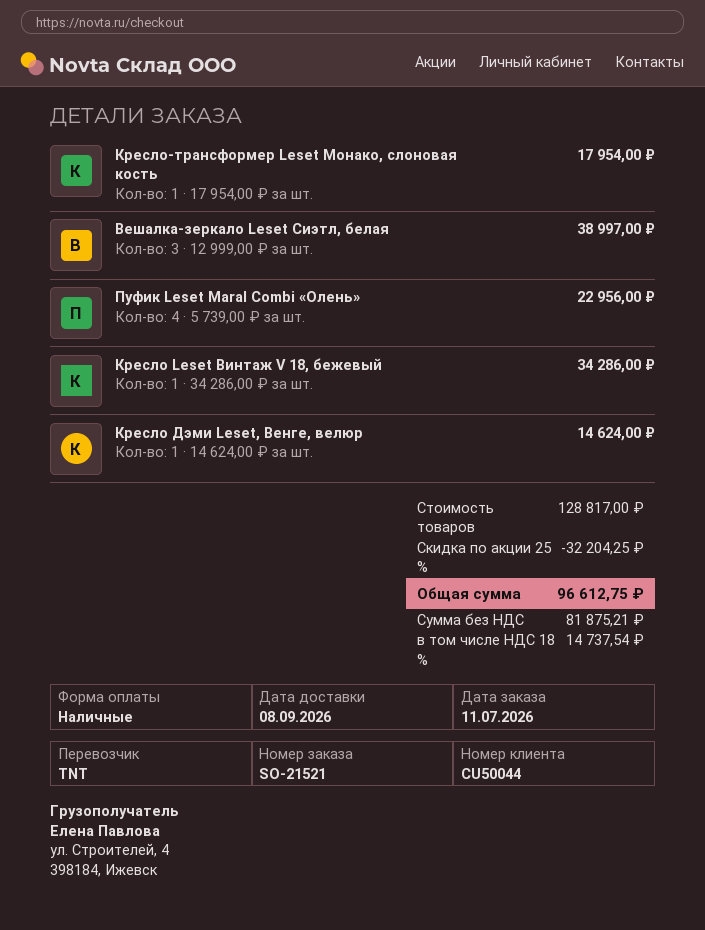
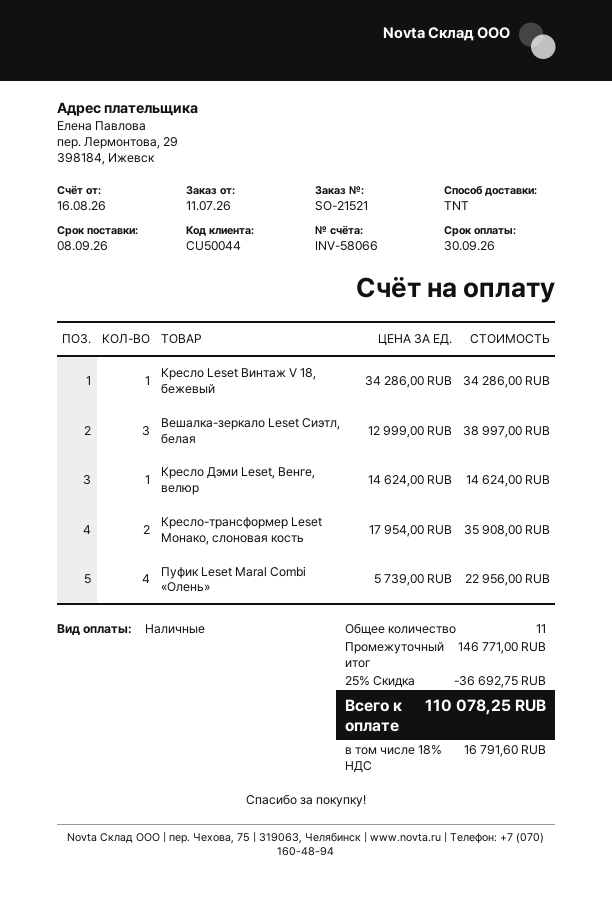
Кресло-трансформер Leset Монако, слоновая кость: 1 x 17954.00 = 17954.00 -> 2 x 17954.00 = 35908.00
subtotal: 128817.00 -> 146771.00
discount: 25% = 32204.25 -> 25% = 36692.75
tax: 18% = 14737.54 -> 18% = 16791.60
total: 96612.75 -> 110078.25

